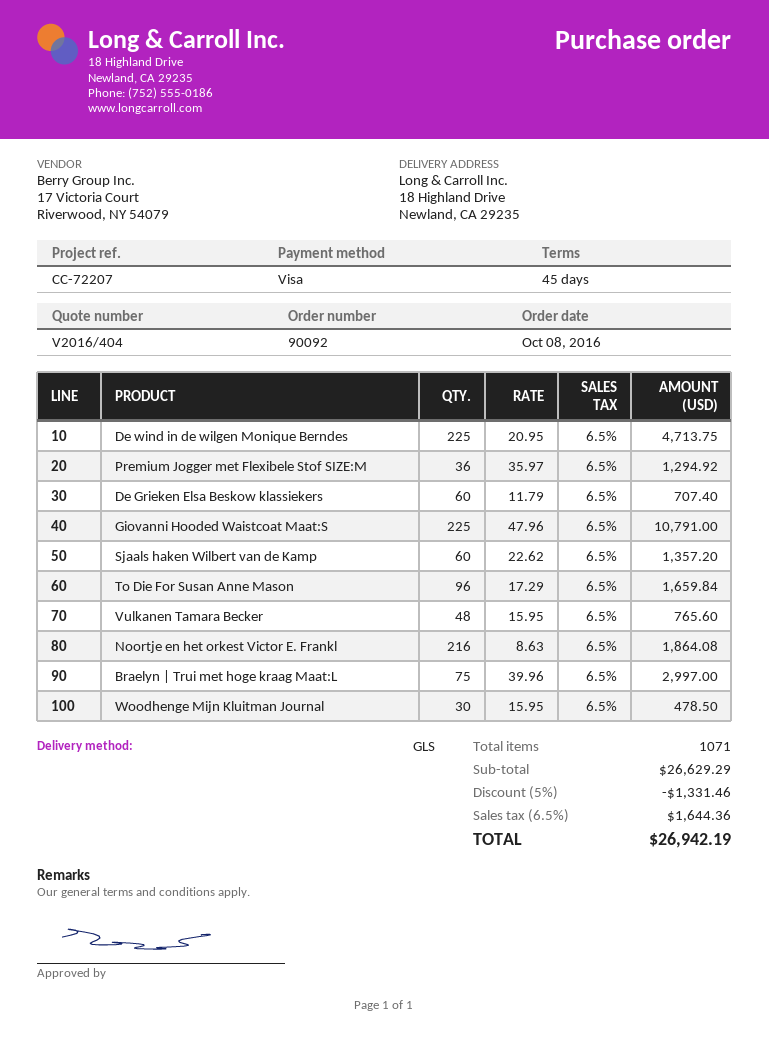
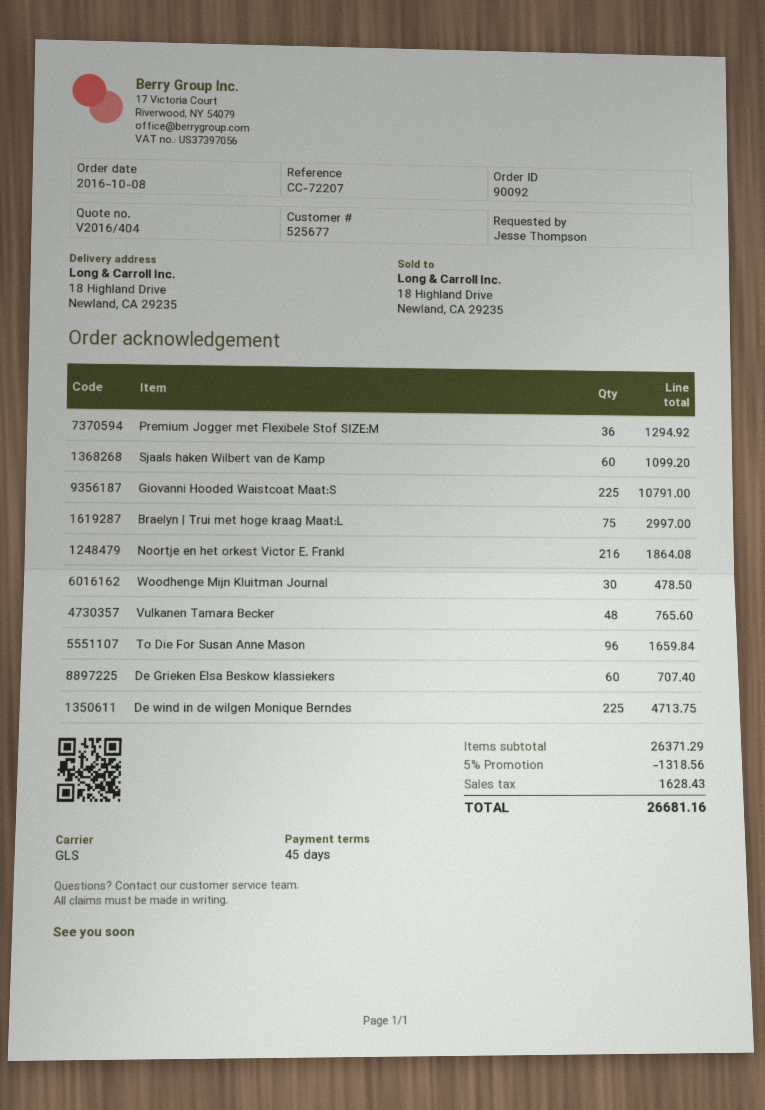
Sjaals haken Wilbert van de Kamp: 60 for 1357.20 -> 60 for 1099.20
subtotal: 26629.29 -> 26371.29
discount: 5% = 1331.46 -> 5% = 1318.56
tax: 1644.36 -> 1628.43
total: 26942.19 -> 26681.16

